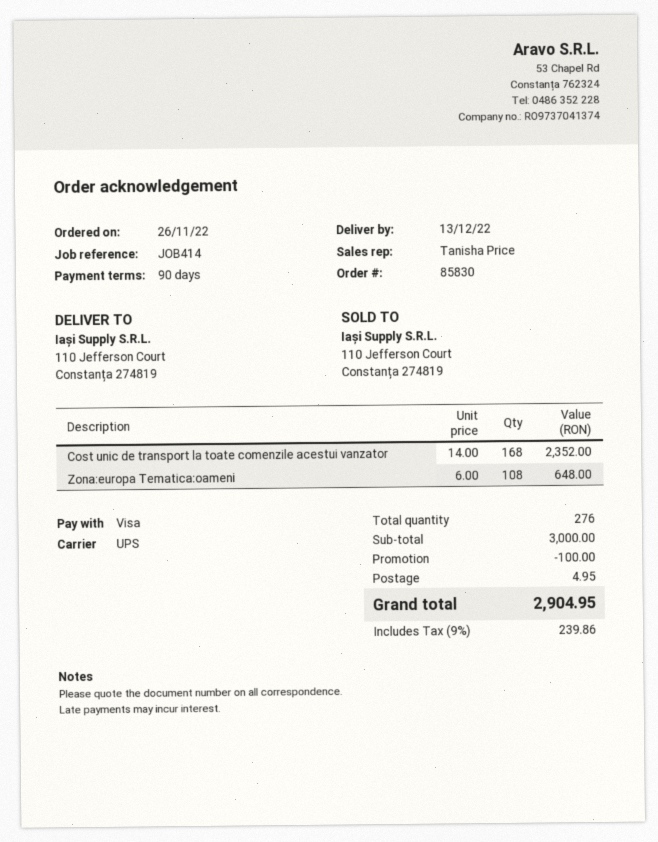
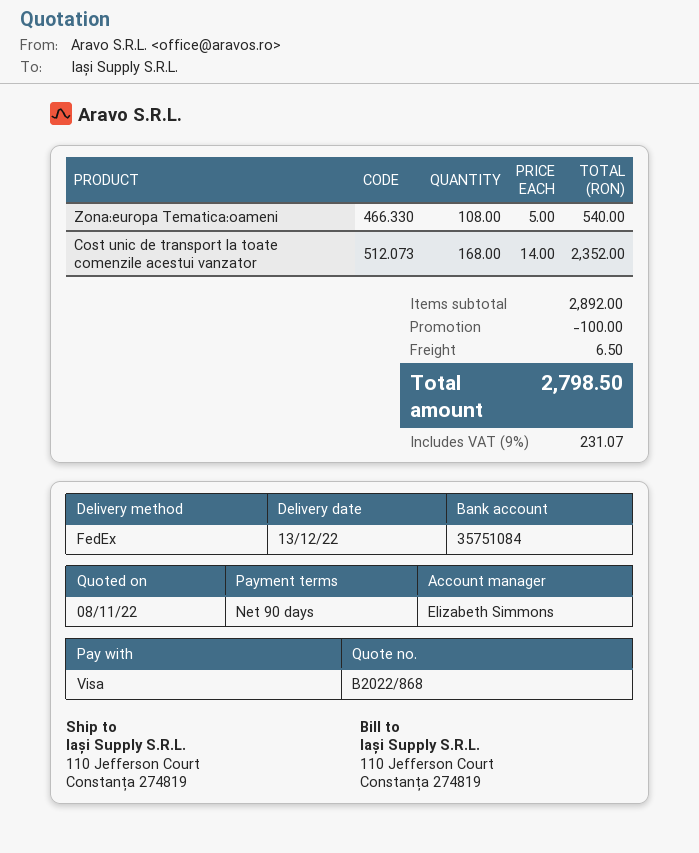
sales rep: Tanisha Price -> Elizabeth Simmons
shipping method: UPS -> FedEx
Zona:europa Tematica:oameni: 108 x 6.00 = 648.00 -> 108 x 5.00 = 540.00
subtotal: 3000.00 -> 2892.00
shipping: 4.95 -> 6.50
tax: 9% = 239.86 -> 9% = 231.07
total: 2904.95 -> 2798.50

